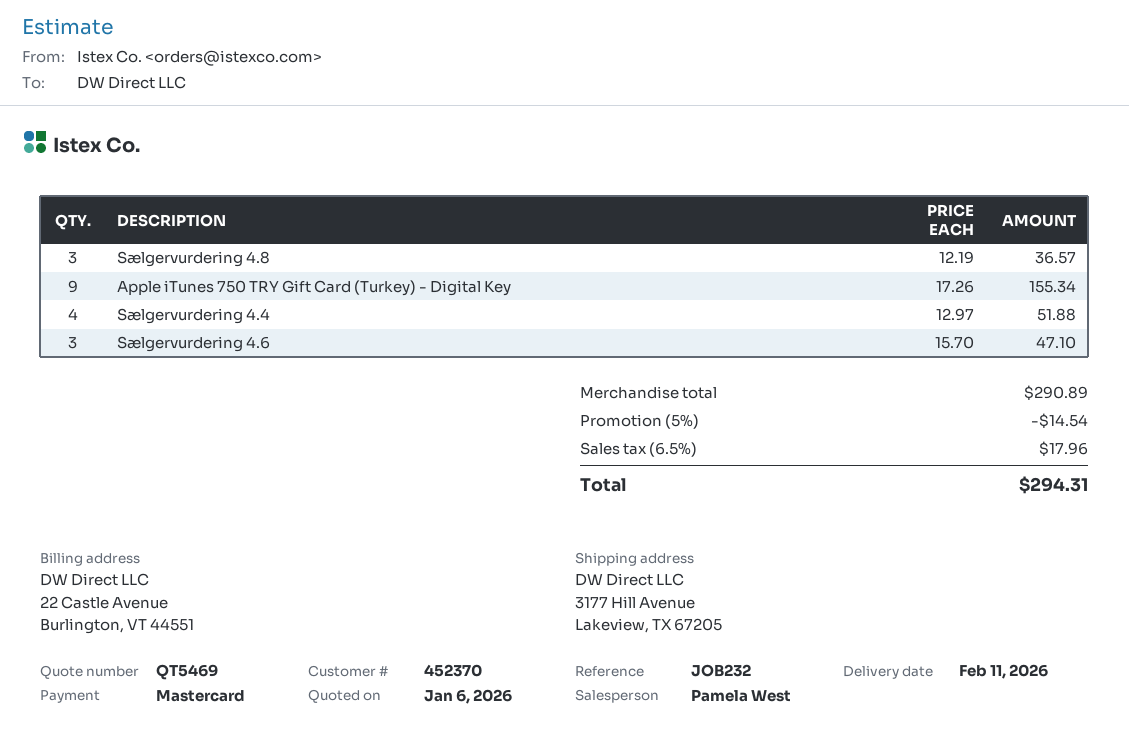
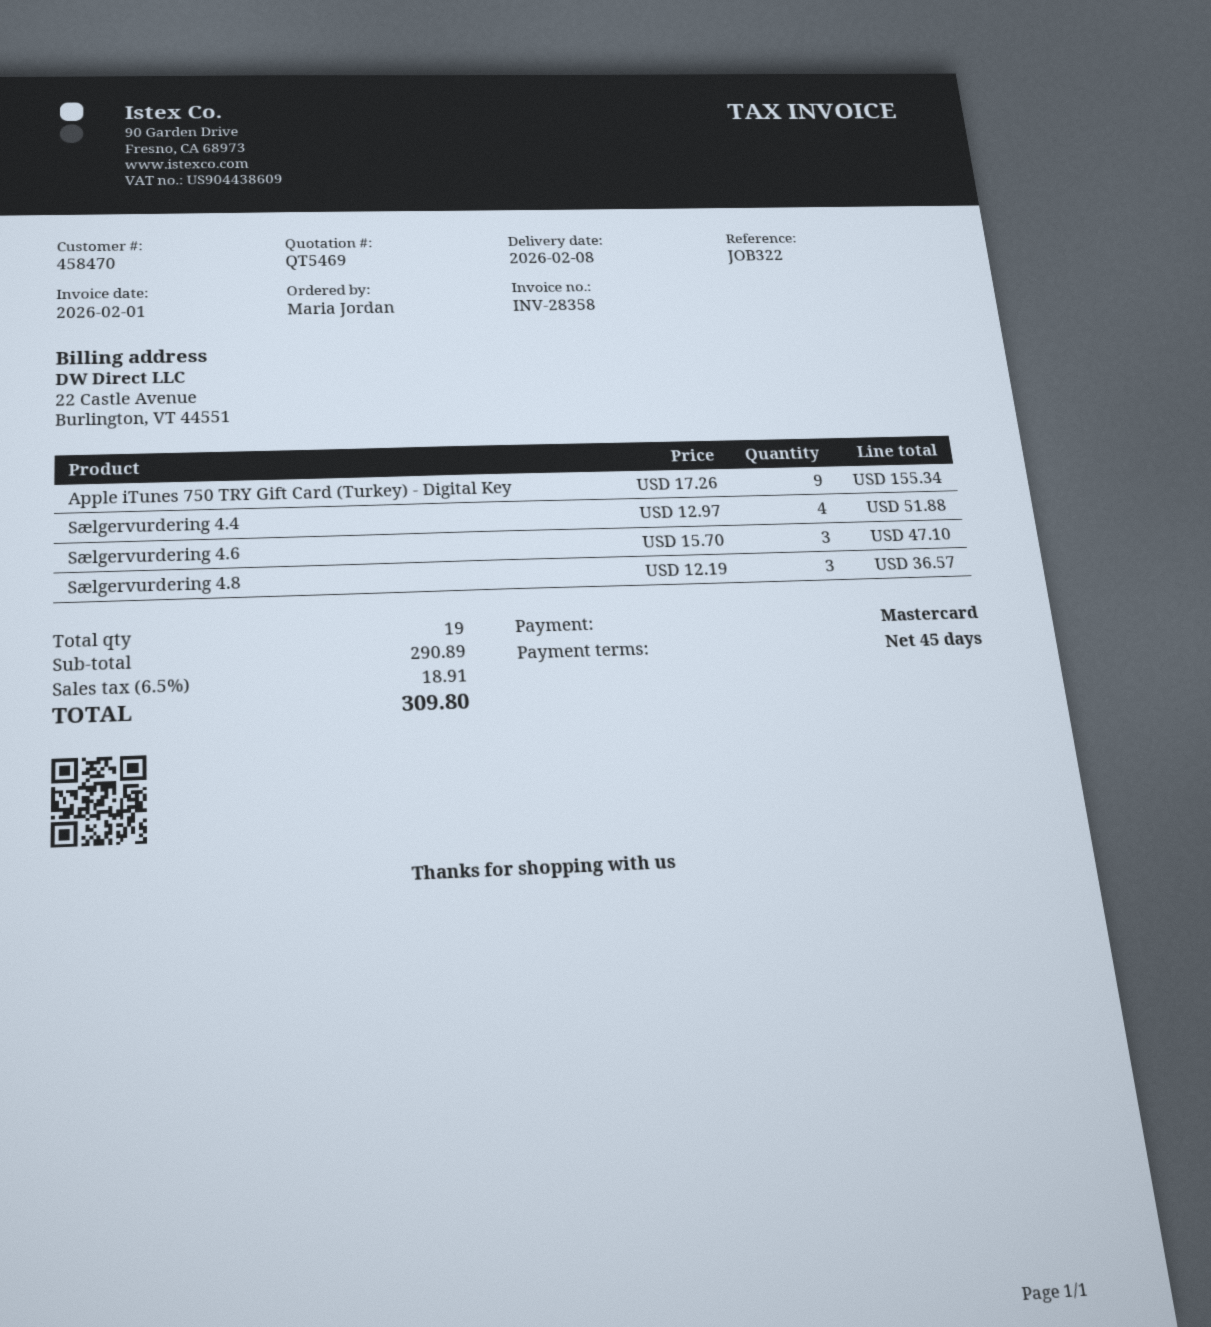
delivery date: 2026-02-11 -> 2026-02-08
customer number: 452370 -> 458470
reference: JOB232 -> JOB322
discount: 5% = 14.54 -> none
tax: 6.5% = 17.96 -> 6.5% = 18.91
total: 294.31 -> 309.80

